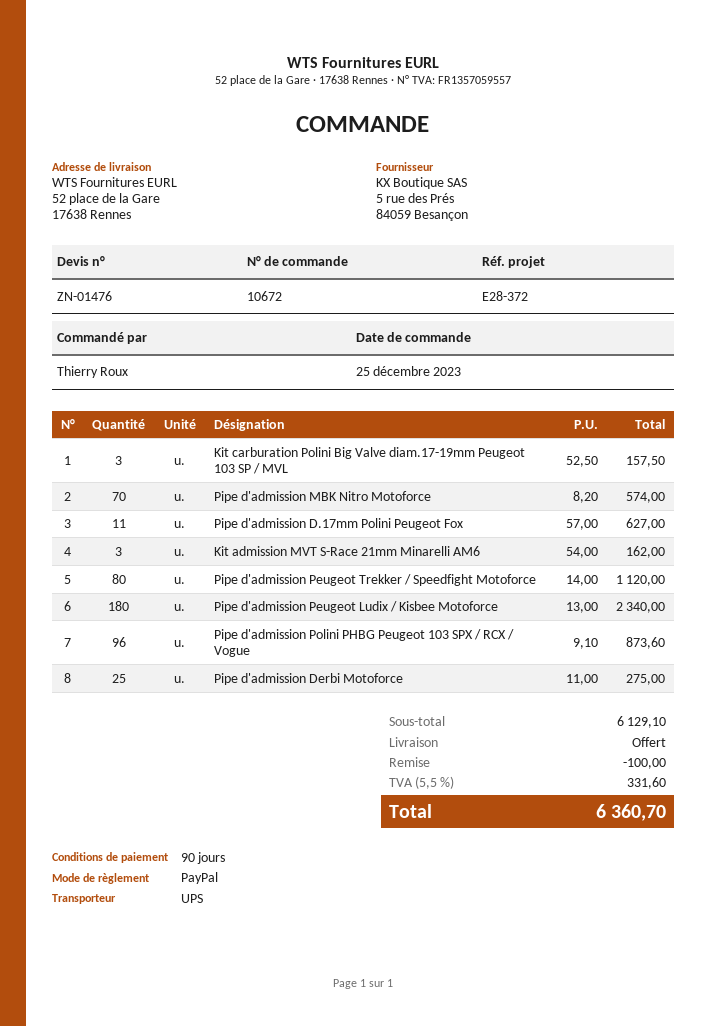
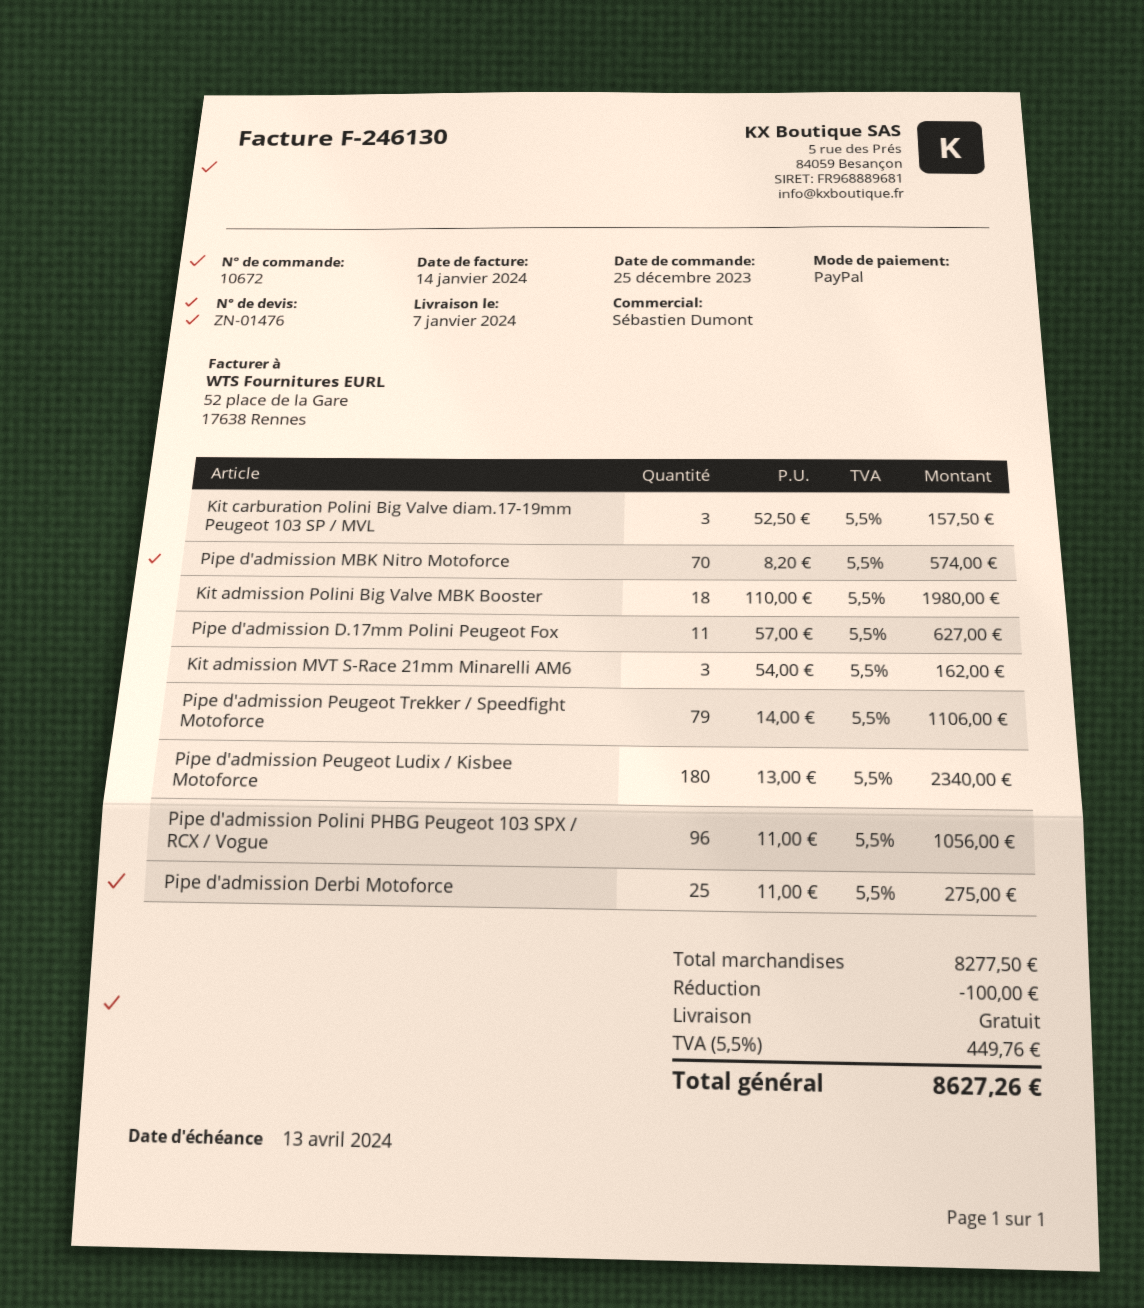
Pipe d'admission Peugeot Trekker / Speedfight Motoforce: 80 x 14.00 = 1120.00 -> 79 x 14.00 = 1106.00
Pipe d'admission Polini PHBG Peugeot 103 SPX / RCX / Vogue: 96 x 9.10 = 873.60 -> 96 x 11.00 = 1056.00
Kit admission Polini Big Valve MBK Booster: none -> 18 x 110.00 = 1980.00
subtotal: 6129.10 -> 8277.50
tax: 5.5% = 331.60 -> 5.5% = 449.76
total: 6360.70 -> 8627.26

